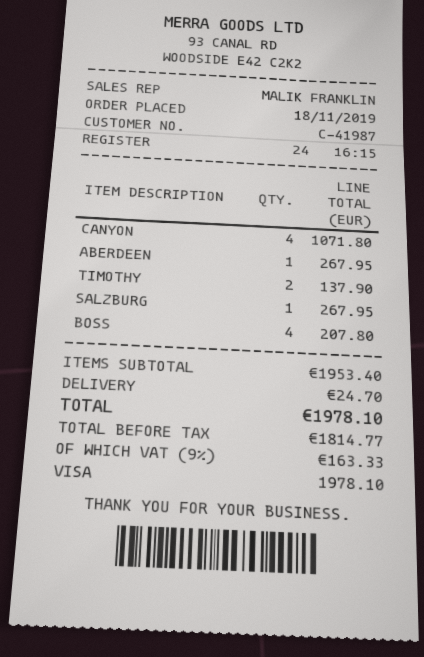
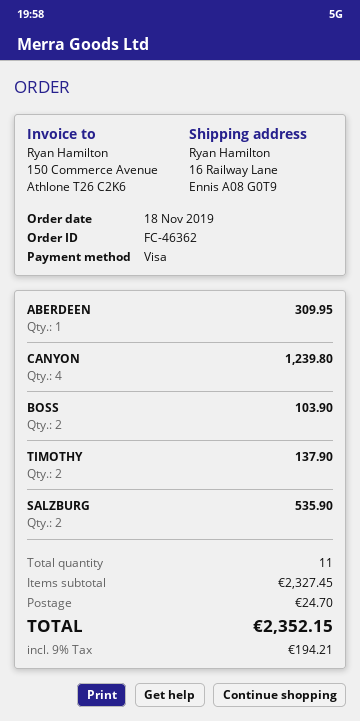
CANYON: 4 for 1071.80 -> 4 for 1239.80
ABERDEEN: 1 for 267.95 -> 1 for 309.95
SALZBURG: 1 for 267.95 -> 2 for 535.90
BOSS: 4 for 207.80 -> 2 for 103.90
subtotal: 1953.40 -> 2327.45
tax: 9% = 163.33 -> 9% = 194.21
total: 1978.10 -> 2352.15

